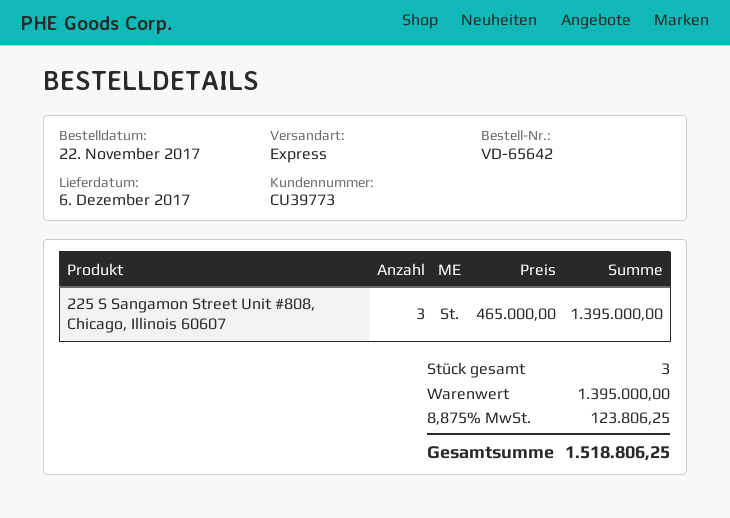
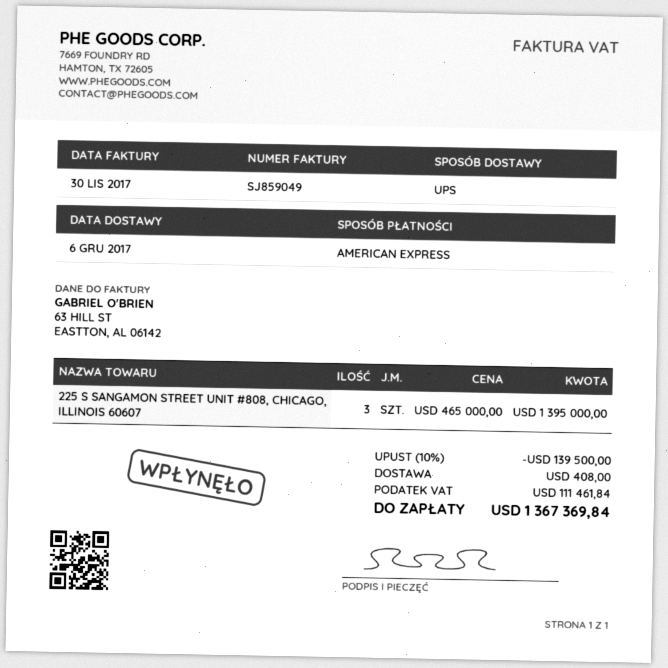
shipping method: express -> UPS
discount: none -> 10% = 139500.00
shipping: none -> 408.00
tax: 123806.25 -> 111461.84
total: 1518806.25 -> 1367369.84

